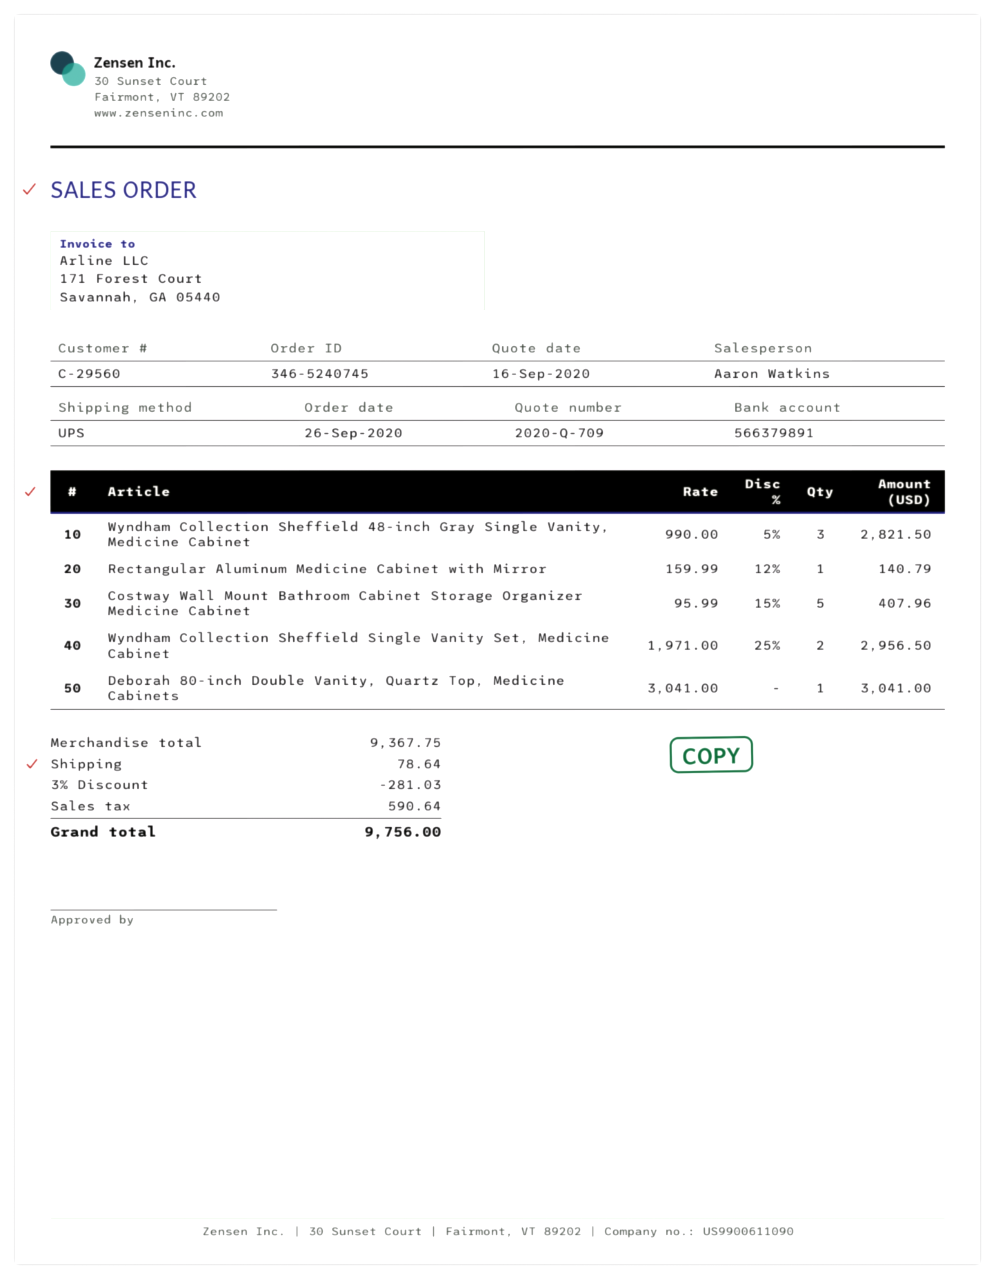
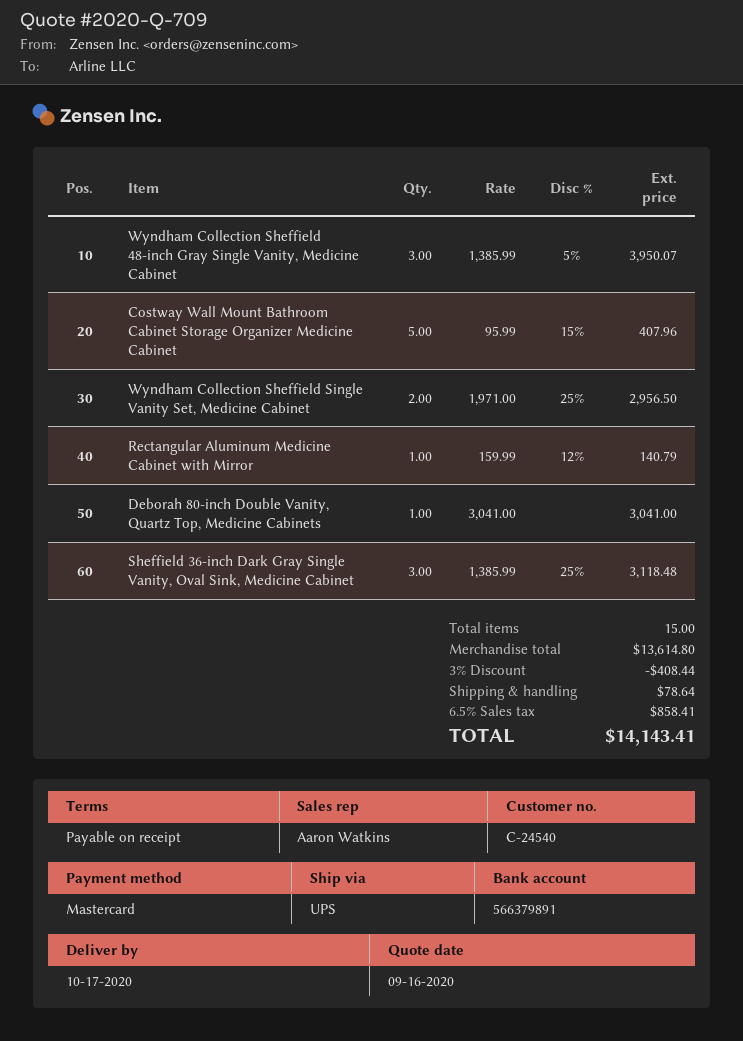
customer number: C-29560 -> C-24540
Wyndham Collection Sheffield 48-inch Gray Single Vanity, Medicine Cabinet: 3 x 990.00 - 5% = 2821.50 -> 3 x 1385.99 - 5% = 3950.07
Sheffield 36-inch Dark Gray Single Vanity, Oval Sink, Medicine Cabinet: none -> 3 x 1385.99 - 25% = 3118.48
subtotal: 9367.75 -> 13614.80
discount: 3% = 281.03 -> 3% = 408.44
tax: 590.64 -> 858.41
total: 9756.00 -> 14143.41

